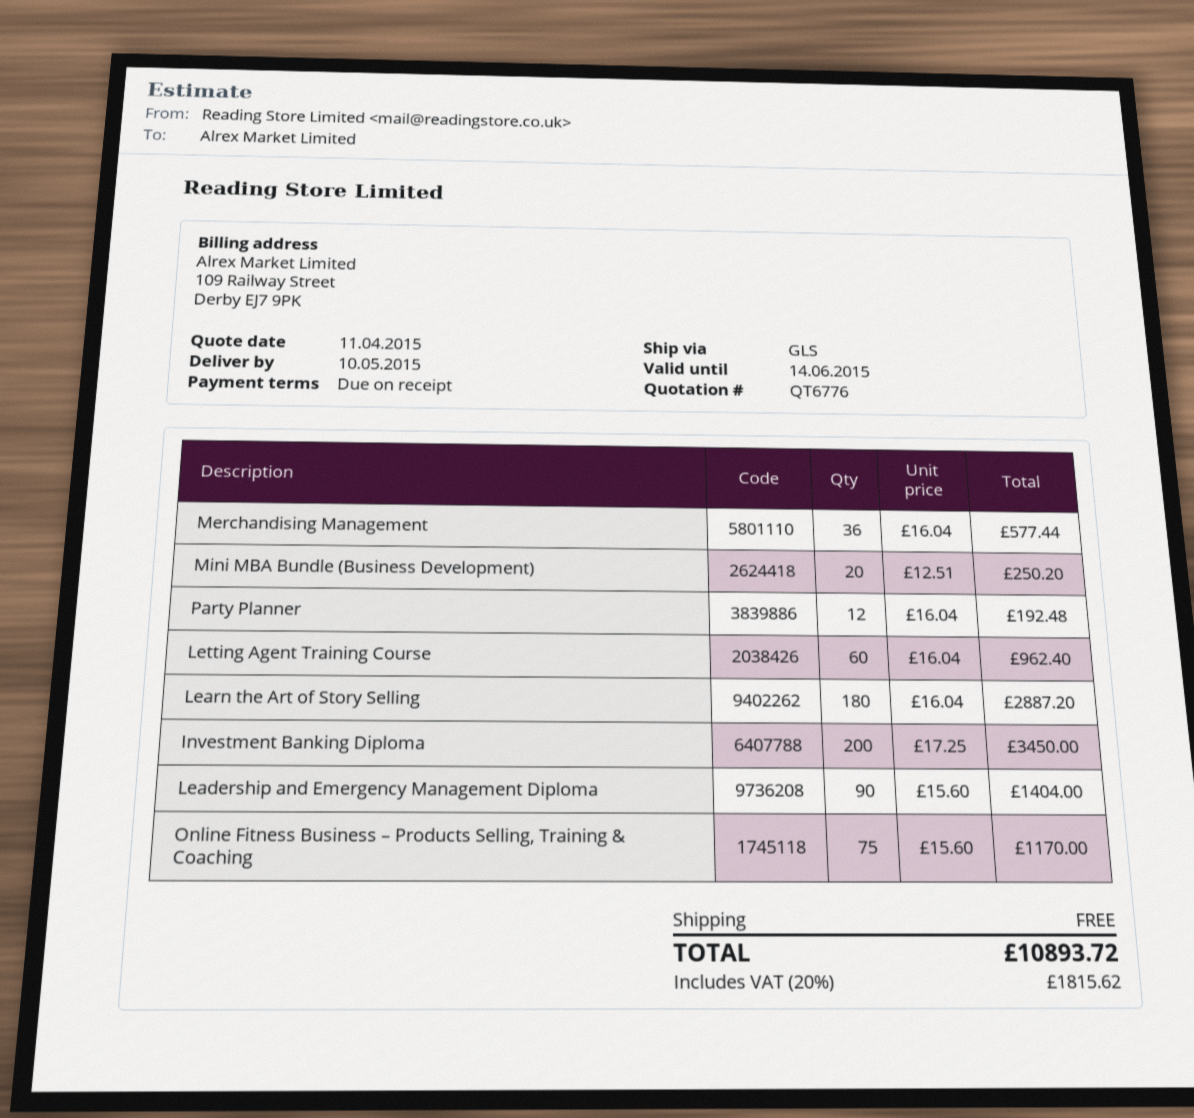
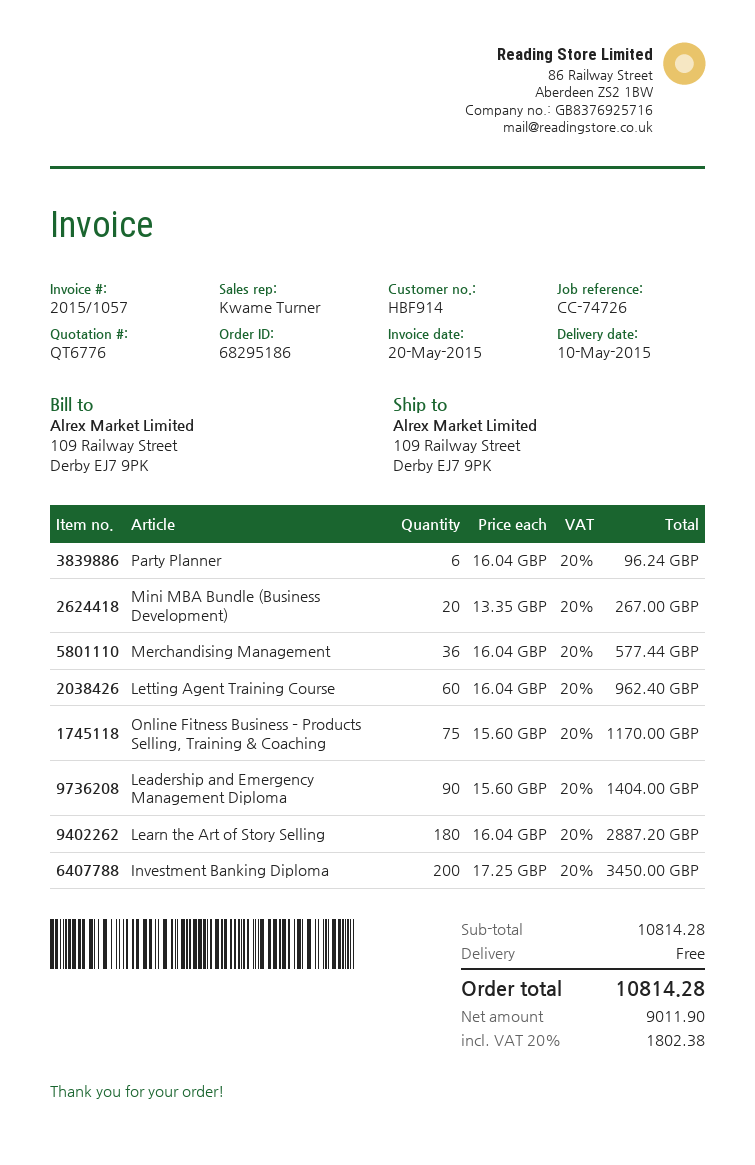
Mini MBA Bundle (Business Development): 20 x 12.51 = 250.20 -> 20 x 13.35 = 267.00
Party Planner: 12 x 16.04 = 192.48 -> 6 x 16.04 = 96.24
tax: 20% = 1815.62 -> 20% = 1802.38
total: 10893.72 -> 10814.28

